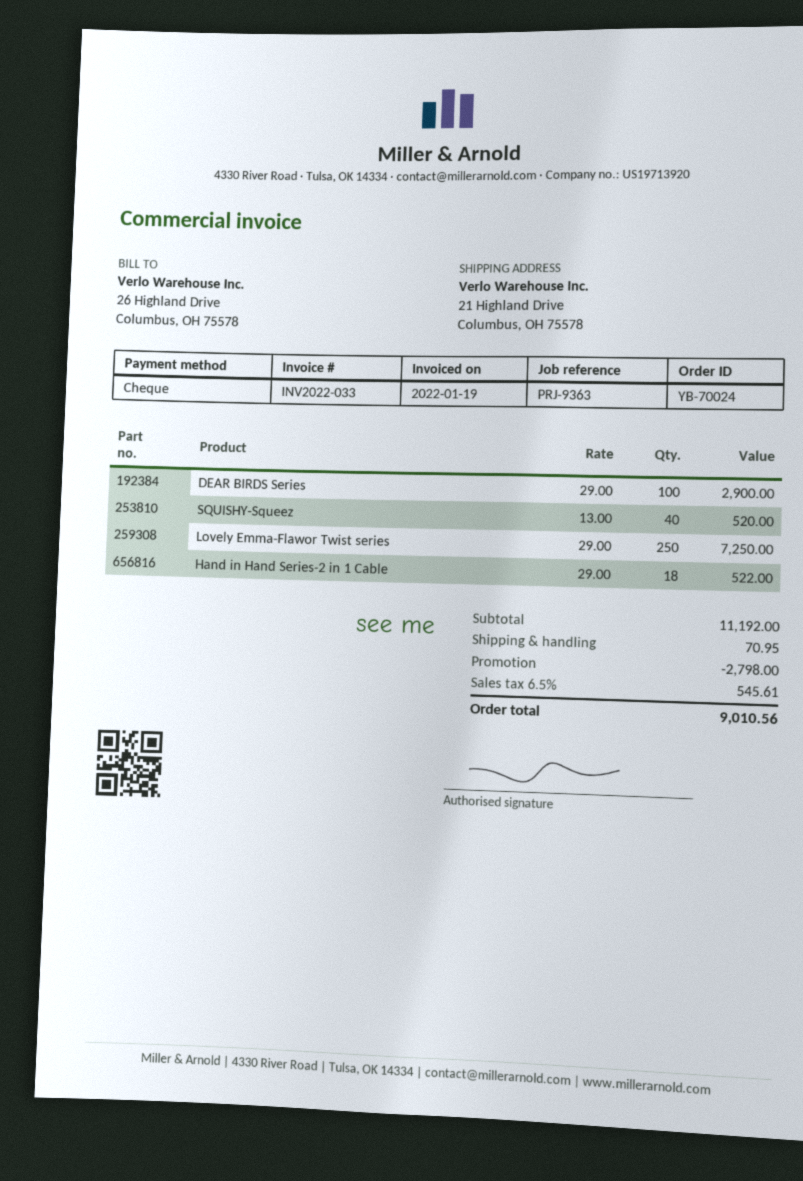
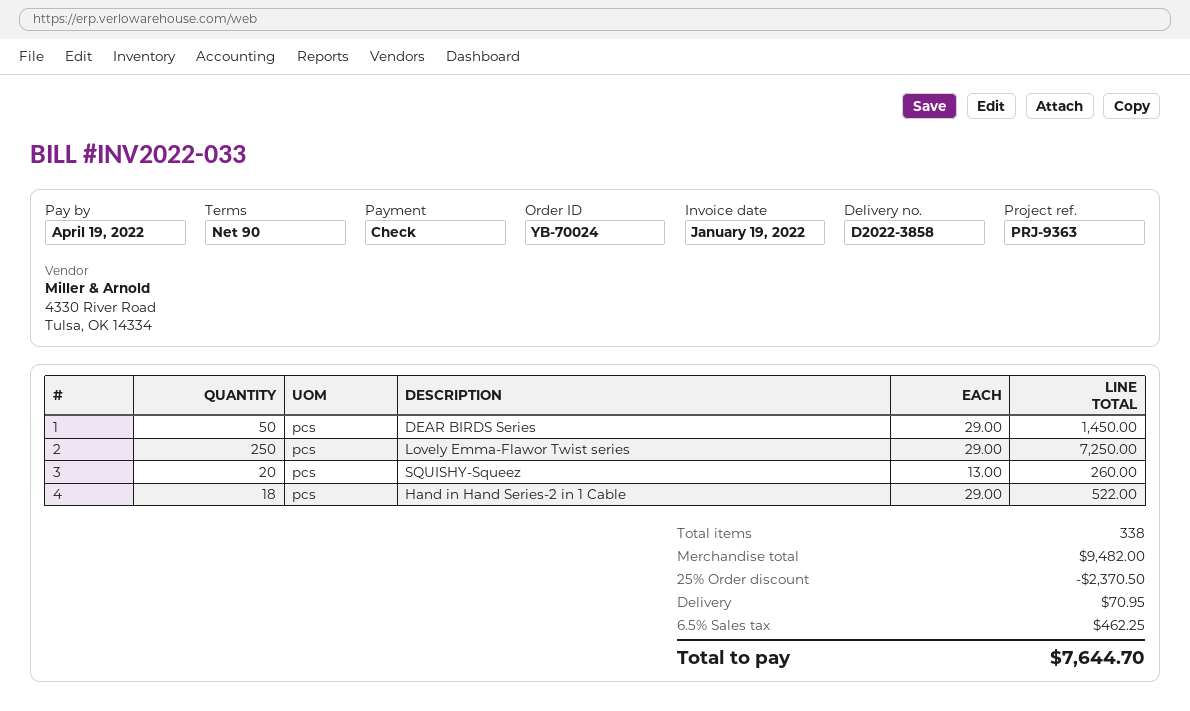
DEAR BIRDS Series: 100 x 29.00 = 2900.00 -> 50 x 29.00 = 1450.00
SQUISHY-Squeez: 40 x 13.00 = 520.00 -> 20 x 13.00 = 260.00
subtotal: 11192.00 -> 9482.00
discount: 2798.00 -> 2370.50
tax: 6.5% = 545.61 -> 6.5% = 462.25
total: 9010.56 -> 7644.70

